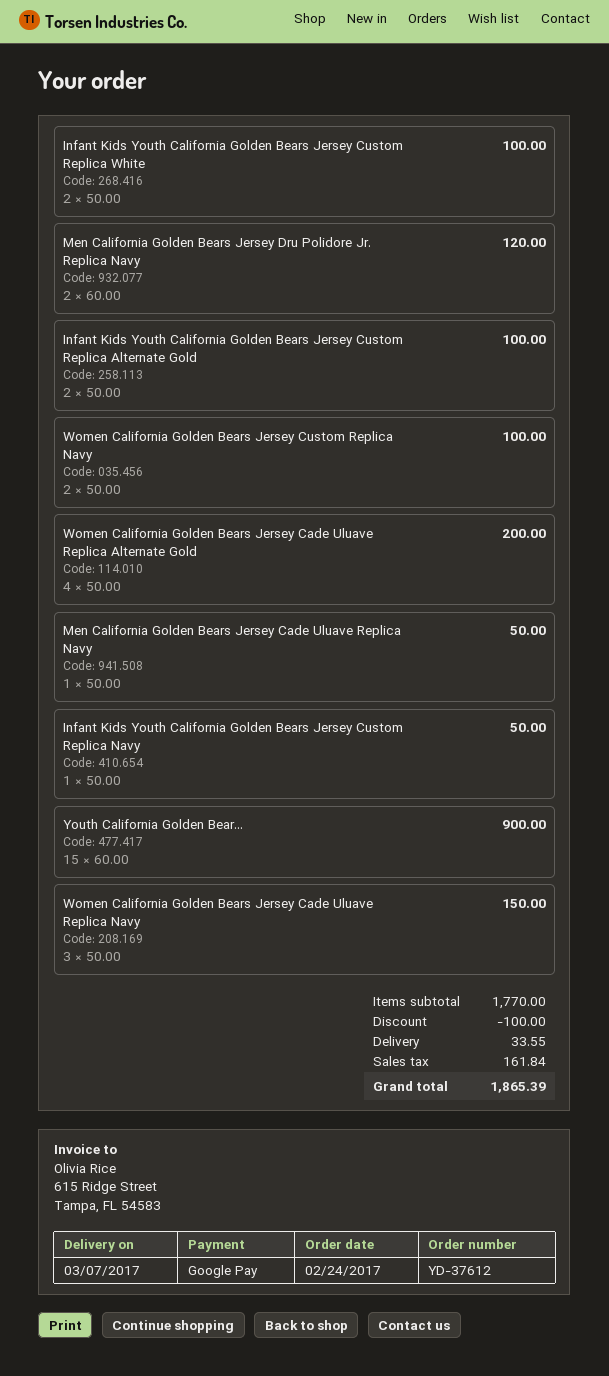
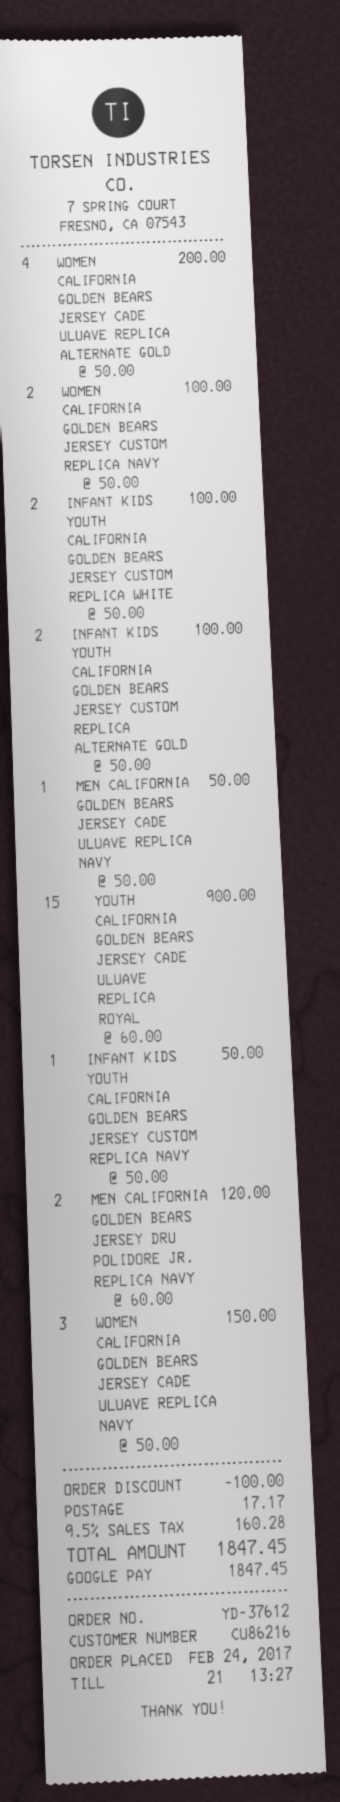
shipping: 33.55 -> 17.17
tax: 161.84 -> 160.28
total: 1865.39 -> 1847.45

